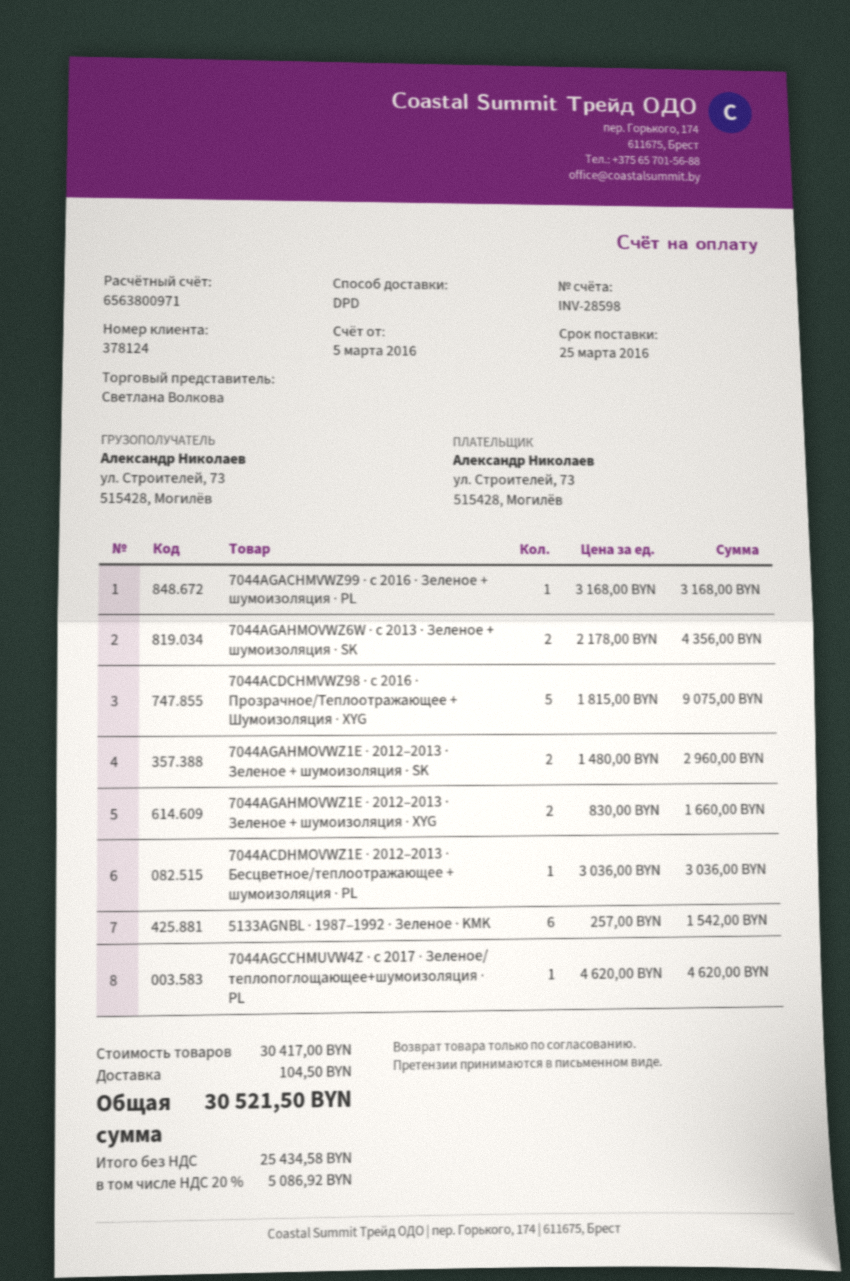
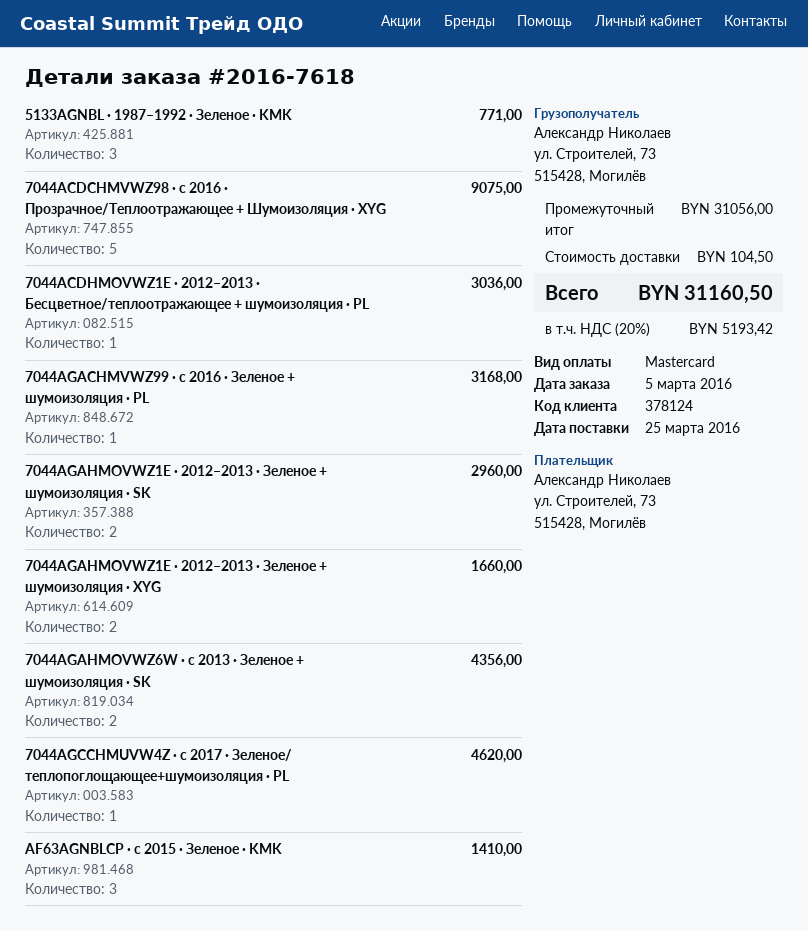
5133AGNBL · 1987–1992 · Зеленое · KMK: 6 for 1542.00 -> 3 for 771.00
AF63AGNBLCP · с 2015 · Зеленое · KMK: none -> 3 for 1410.00
subtotal: 30417.00 -> 31056.00
tax: 20% = 5086.92 -> 20% = 5193.42
total: 30521.50 -> 31160.50

